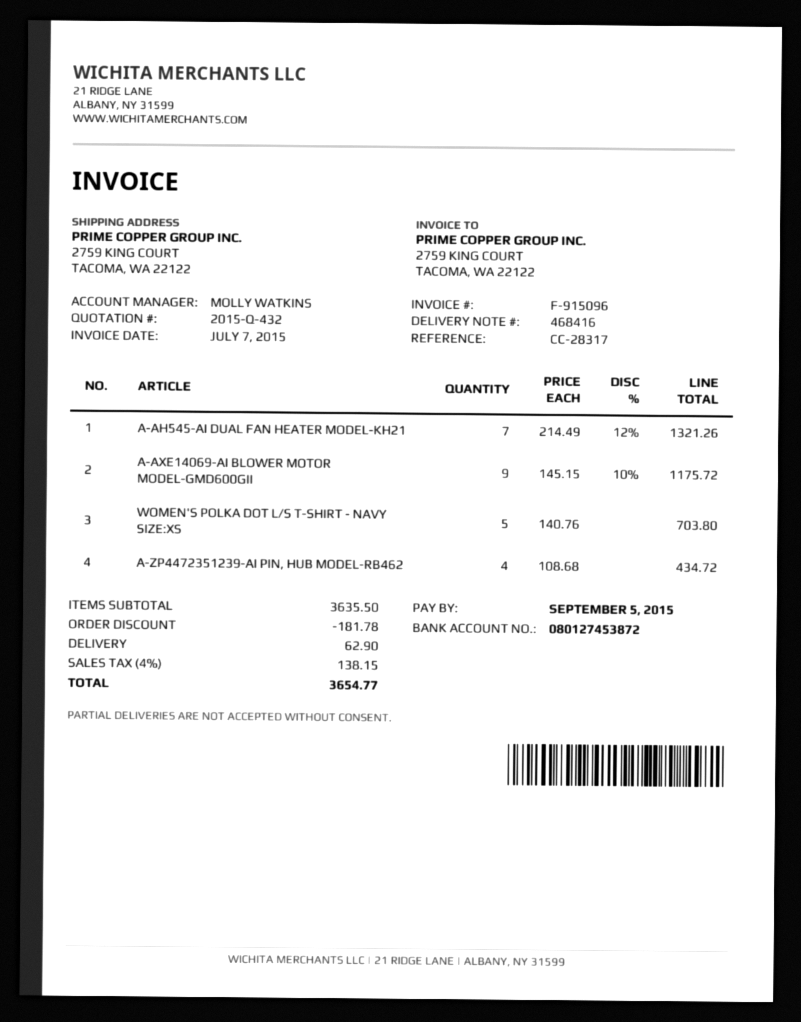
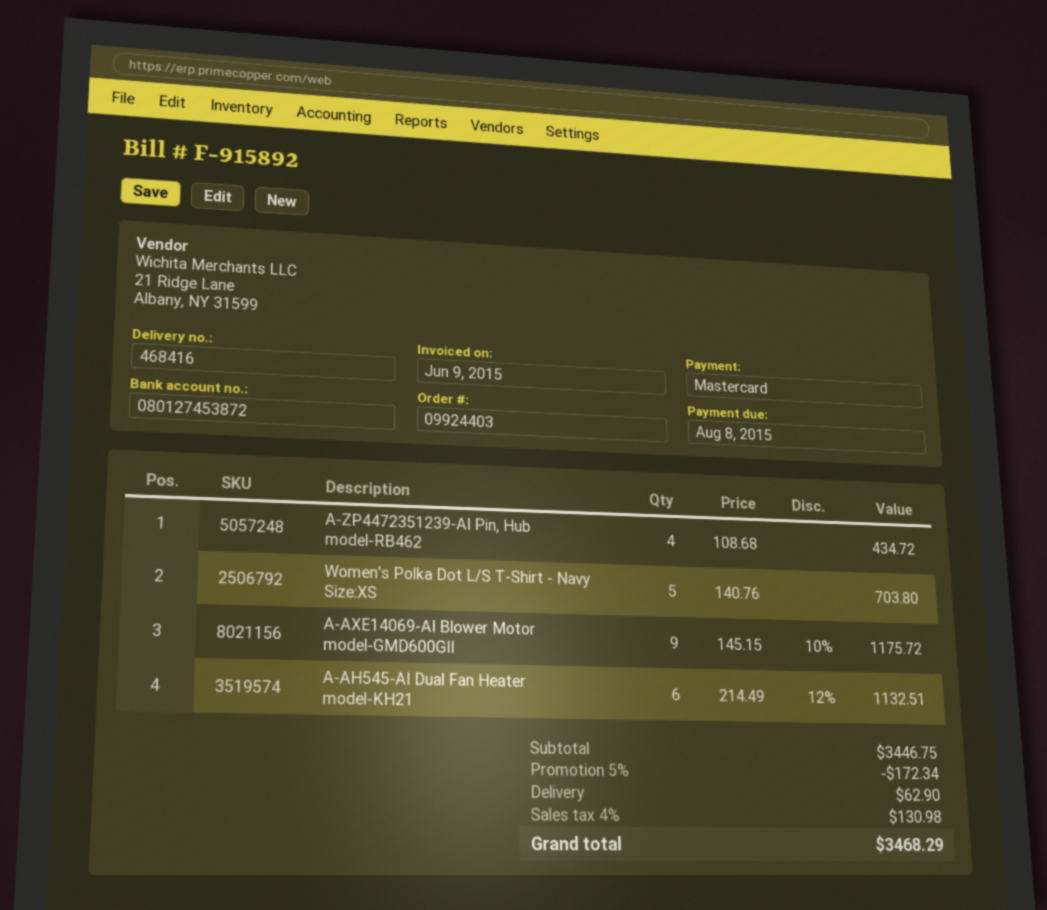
invoice number: F-915096 -> F-915892
invoice date: 2015-07-07 -> 2015-06-09
due date: 2015-09-05 -> 2015-08-08
A-AH545-AI DUAL FAN HEATER MODEL-KH21: 7 x 214.49 - 12% = 1321.26 -> 6 x 214.49 - 12% = 1132.51
subtotal: 3635.50 -> 3446.75
discount: 181.78 -> 172.34
tax: 4% = 138.15 -> 4% = 130.98
total: 3654.77 -> 3468.29

